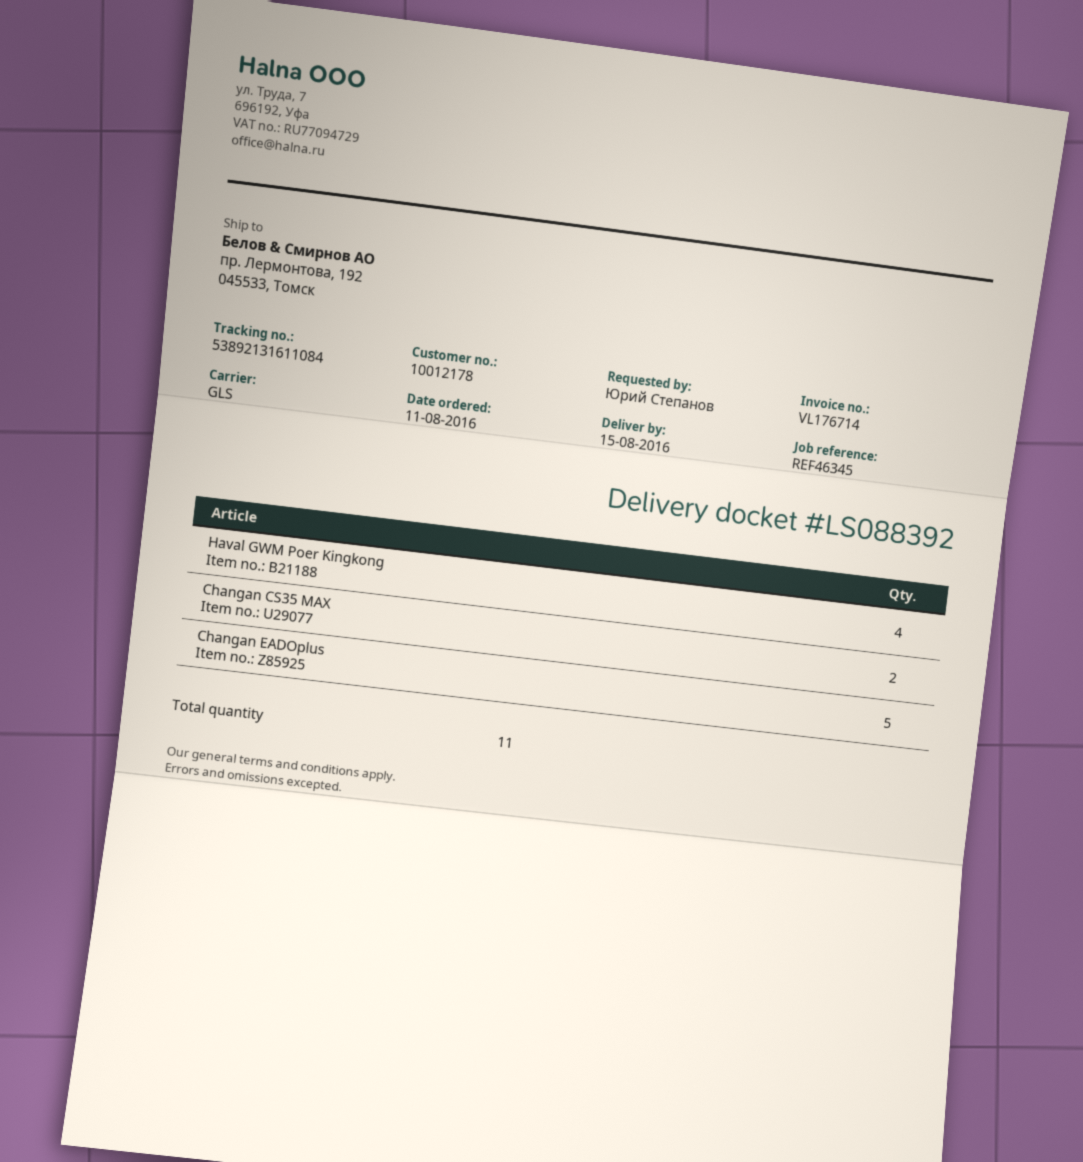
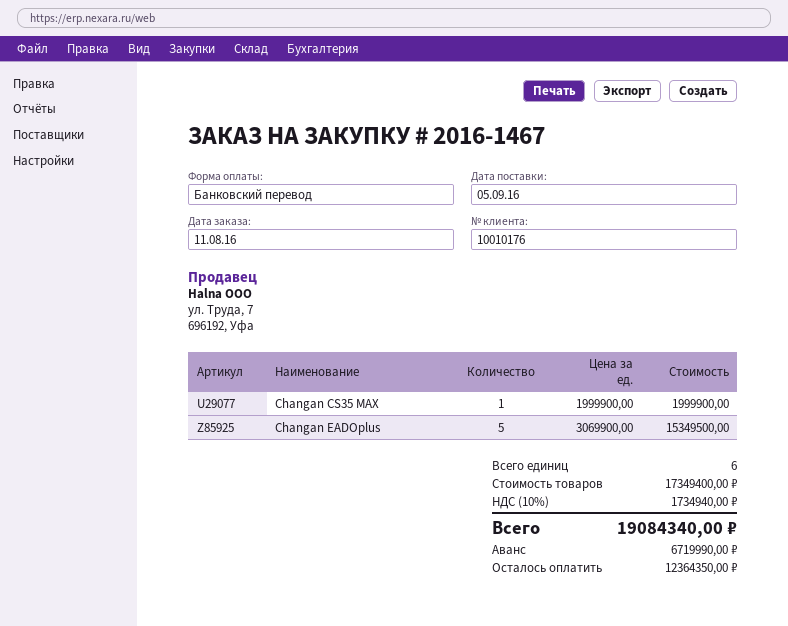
delivery date: 2016-08-15 -> 2016-09-05
customer number: 10012178 -> 10010176
Haval GWM Poer Kingkong: 4 -> none
Changan CS35 MAX: 2 -> 1
total quantity: 11 -> 6

